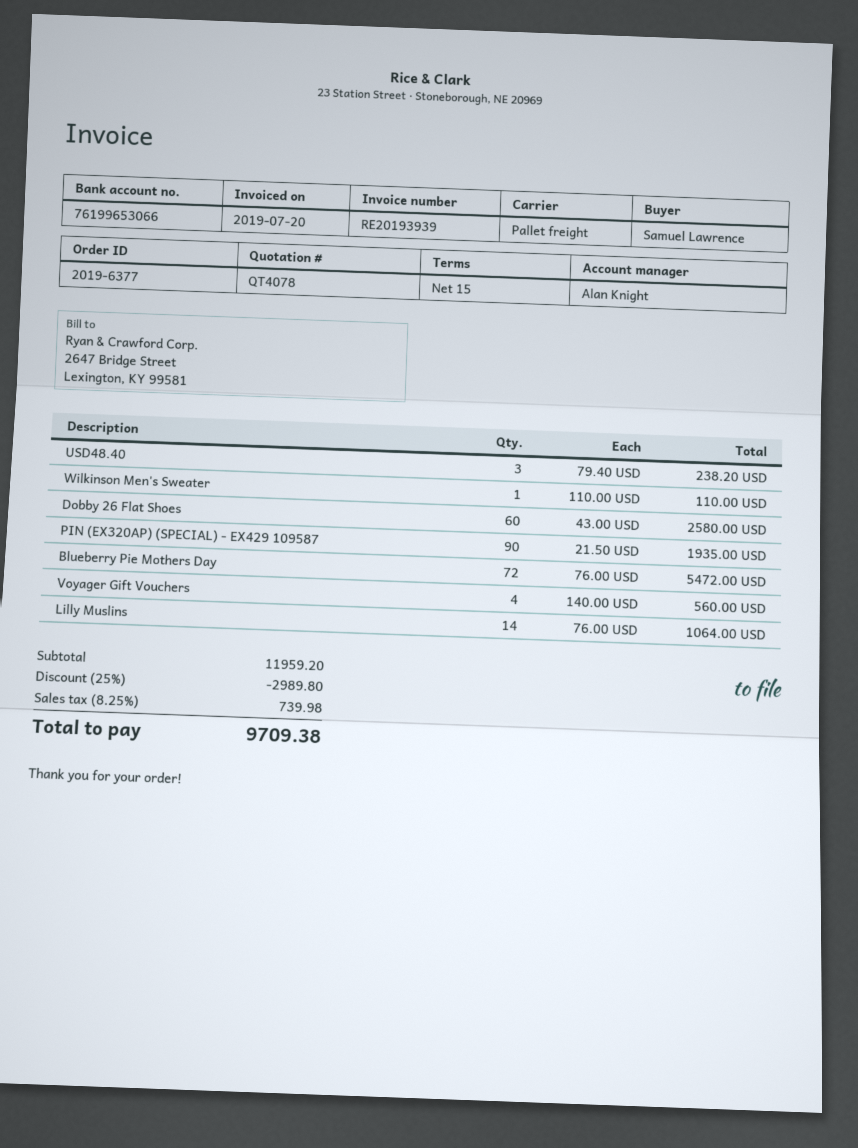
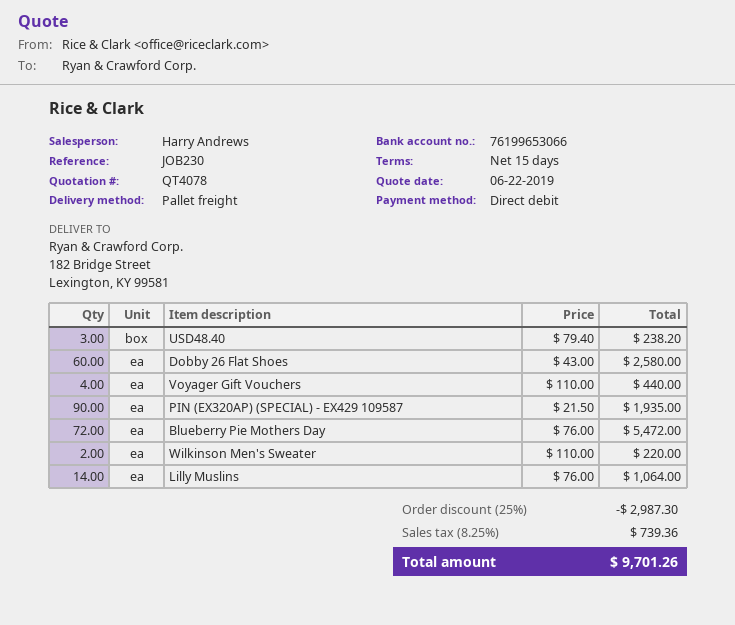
sales rep: Alan Knight -> Harry Andrews
Wilkinson Men's Sweater: 1 x 110.00 = 110.00 -> 2 x 110.00 = 220.00
Voyager Gift Vouchers: 4 x 140.00 = 560.00 -> 4 x 110.00 = 440.00
discount: 25% = 2989.80 -> 25% = 2987.30
tax: 8.25% = 739.98 -> 8.25% = 739.36
total: 9709.38 -> 9701.26

